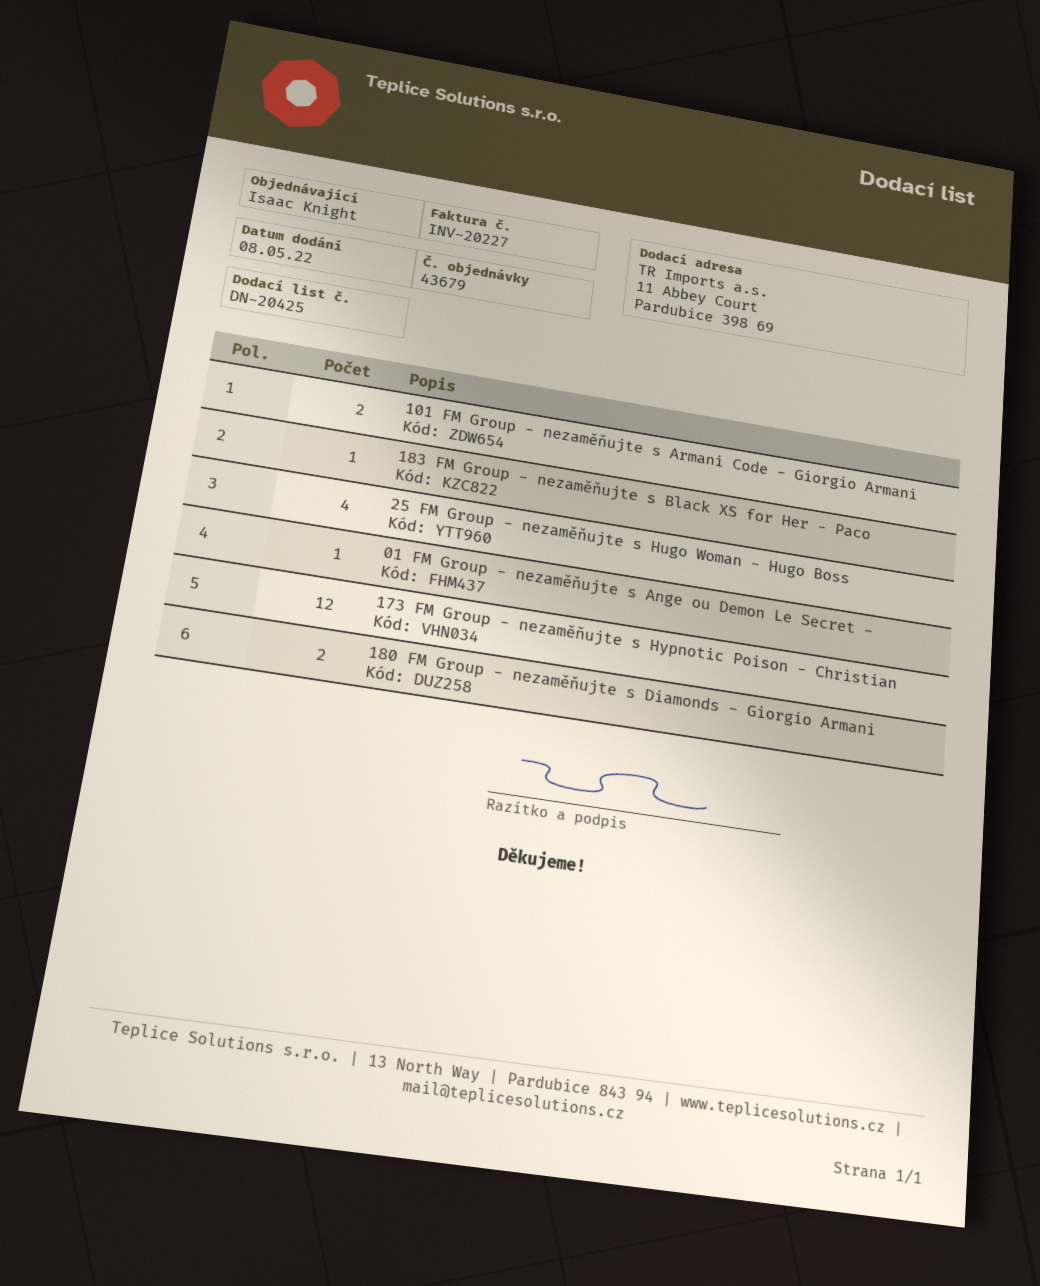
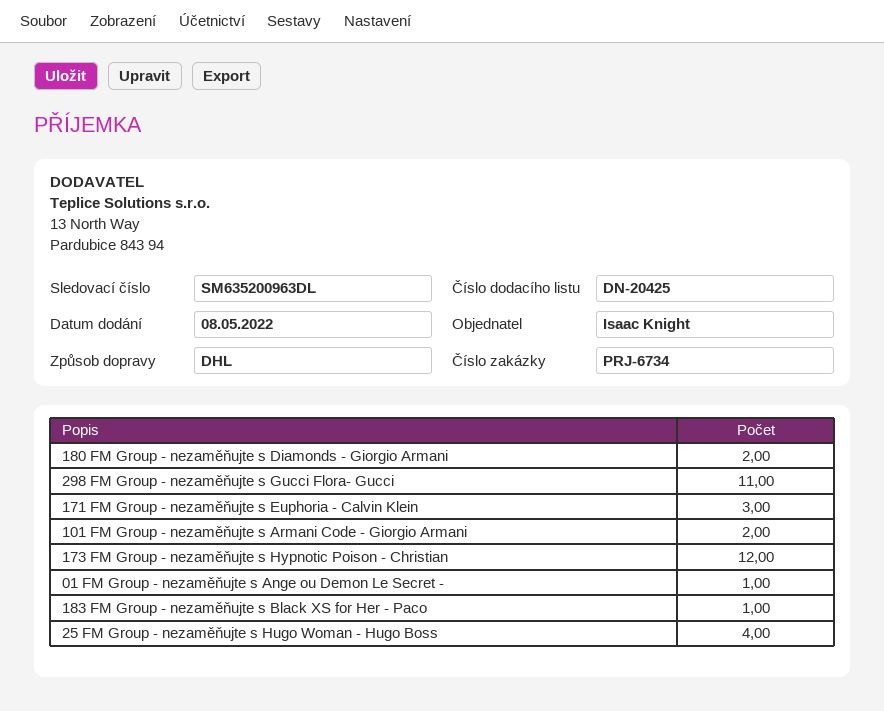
298 FM Group - nezaměňujte s Gucci Flora- Gucci: none -> 11
171 FM Group - nezaměňujte s Euphoria - Calvin Klein: none -> 3

